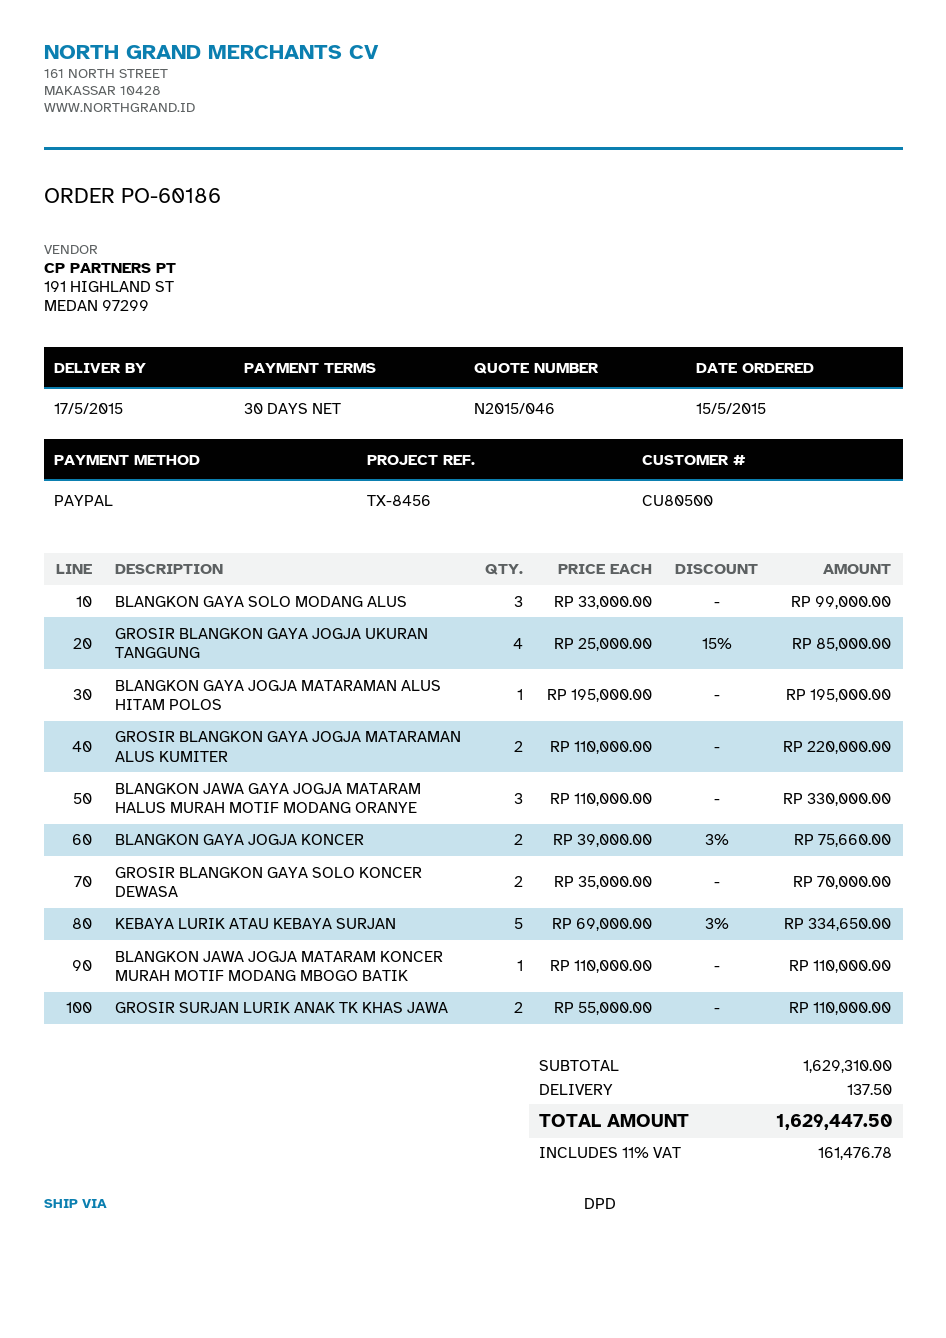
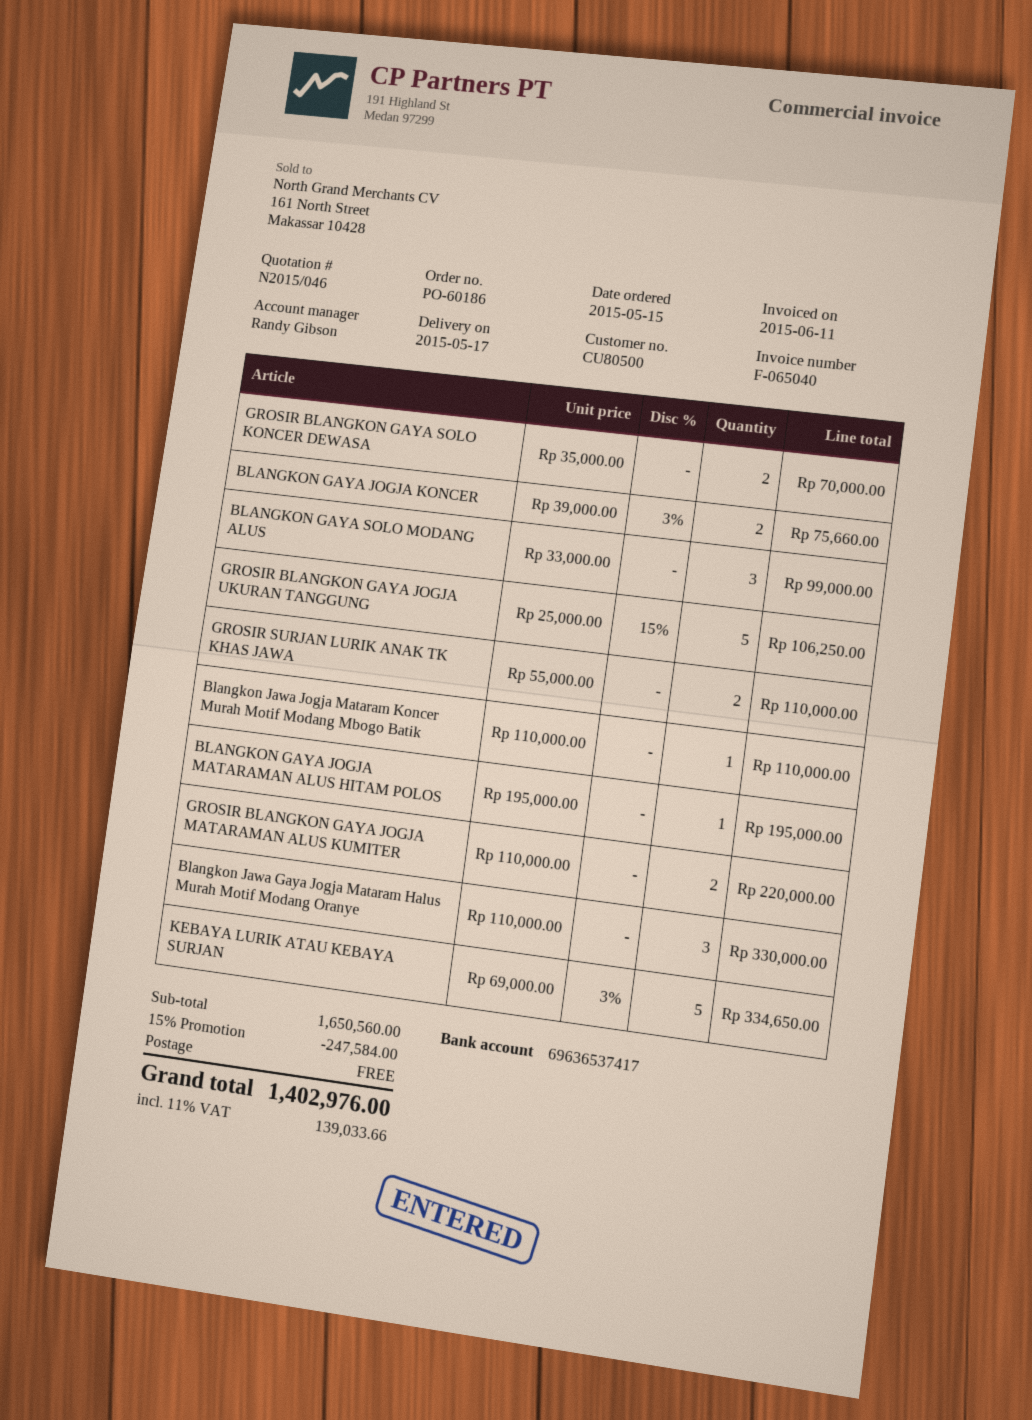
GROSIR BLANGKON GAYA JOGJA UKURAN TANGGUNG: 4 x 25000.00 - 15% = 85000.00 -> 5 x 25000.00 - 15% = 106250.00
subtotal: 1629310.00 -> 1650560.00
discount: none -> 15% = 247584.00
shipping: 137.50 -> 0.00
tax: 11% = 161476.78 -> 11% = 139033.66
total: 1629447.50 -> 1402976.00

